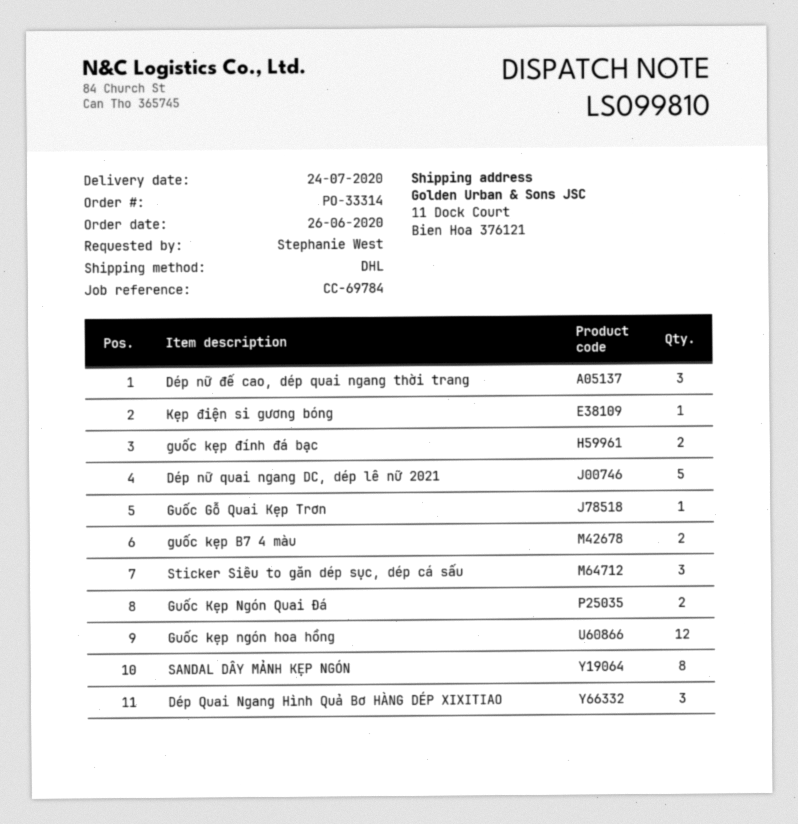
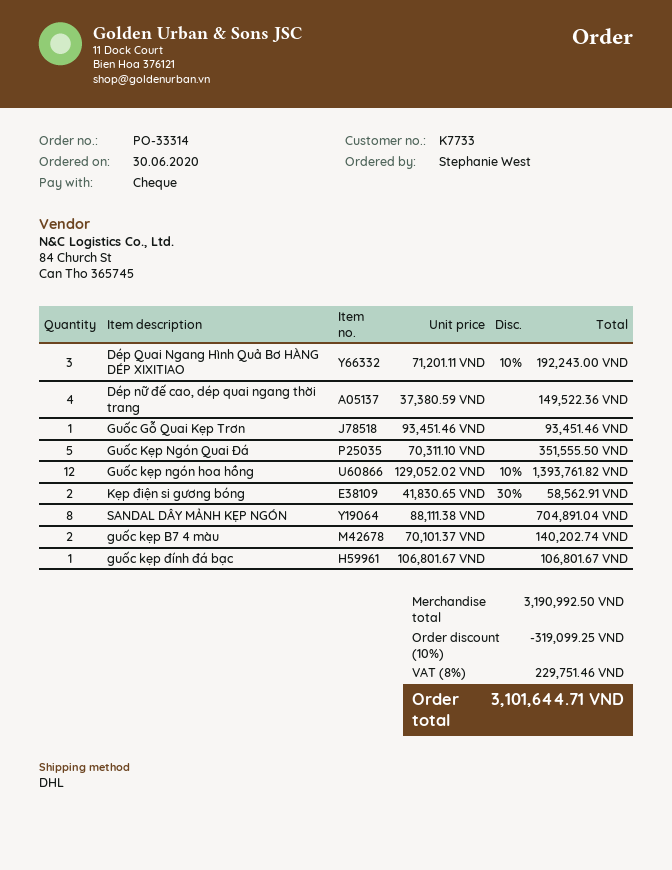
order date: 2020-06-26 -> 2020-06-30
Dép nữ đế cao, dép quai ngang thời trang: 3 -> 4
Kẹp điện si gương bóng: 1 -> 2
guốc kẹp đính đá bạc: 2 -> 1
Dép nữ quai ngang DC, dép lê nữ 2021: 5 -> none
Sticker Siêu to găn dép sục, dép cá sấu: 3 -> none
Guốc Kẹp Ngón Quai Đá: 2 -> 5

